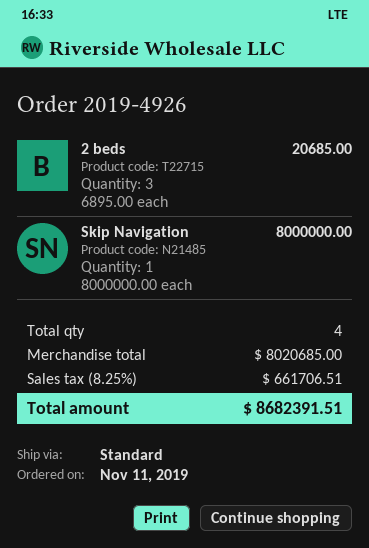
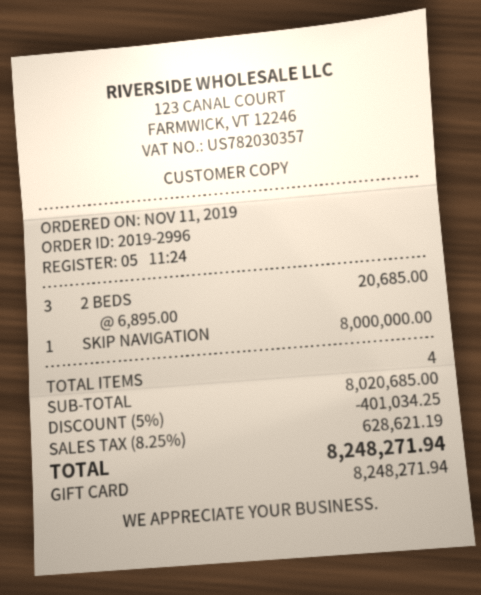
order number: 2019-4926 -> 2019-2996
discount: none -> 5% = 401034.25
tax: 8.25% = 661706.51 -> 8.25% = 628621.19
total: 8682391.51 -> 8248271.94

